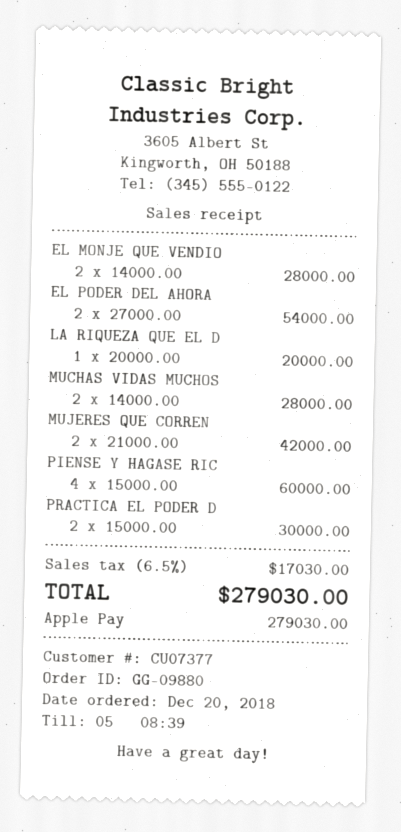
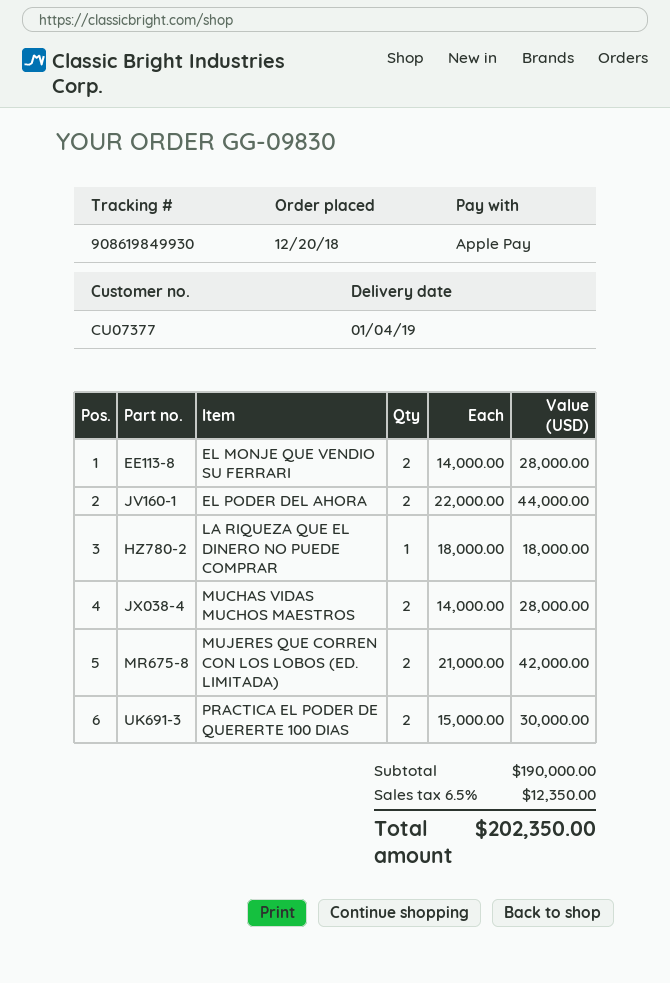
order number: GG-09880 -> GG-09830
EL PODER DEL AHORA: 2 x 27000.00 = 54000.00 -> 2 x 22000.00 = 44000.00
LA RIQUEZA QUE EL D: 1 x 20000.00 = 20000.00 -> 1 x 18000.00 = 18000.00
PIENSE Y HAGASE RIC: 4 x 15000.00 = 60000.00 -> none
tax: 6.5% = 17030.00 -> 6.5% = 12350.00
total: 279030.00 -> 202350.00

